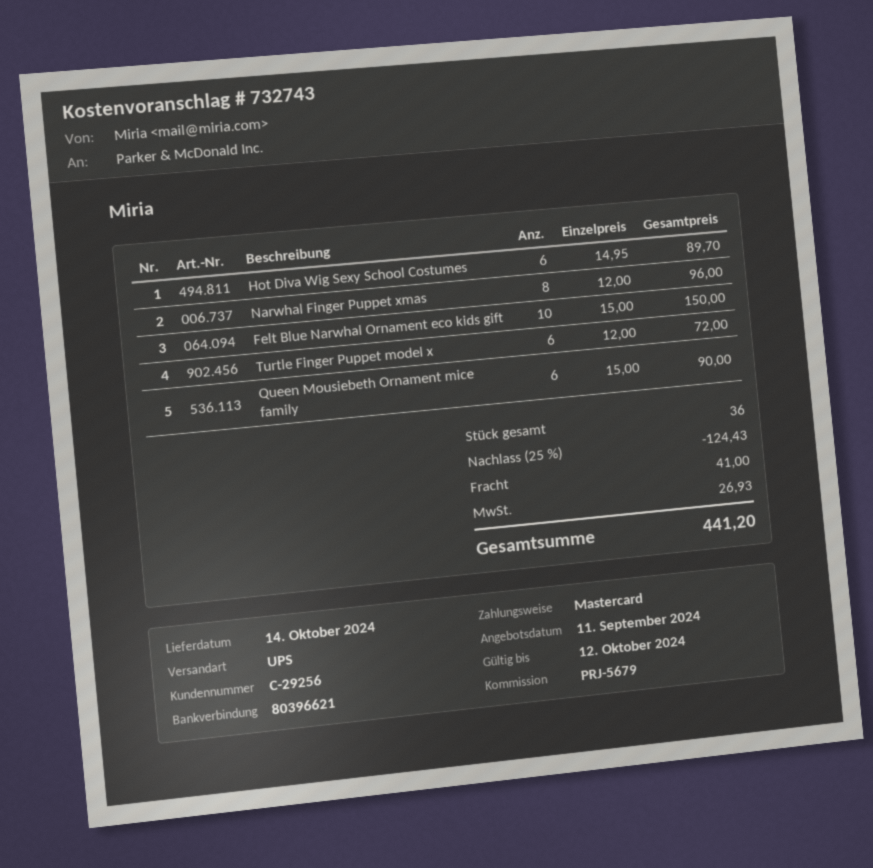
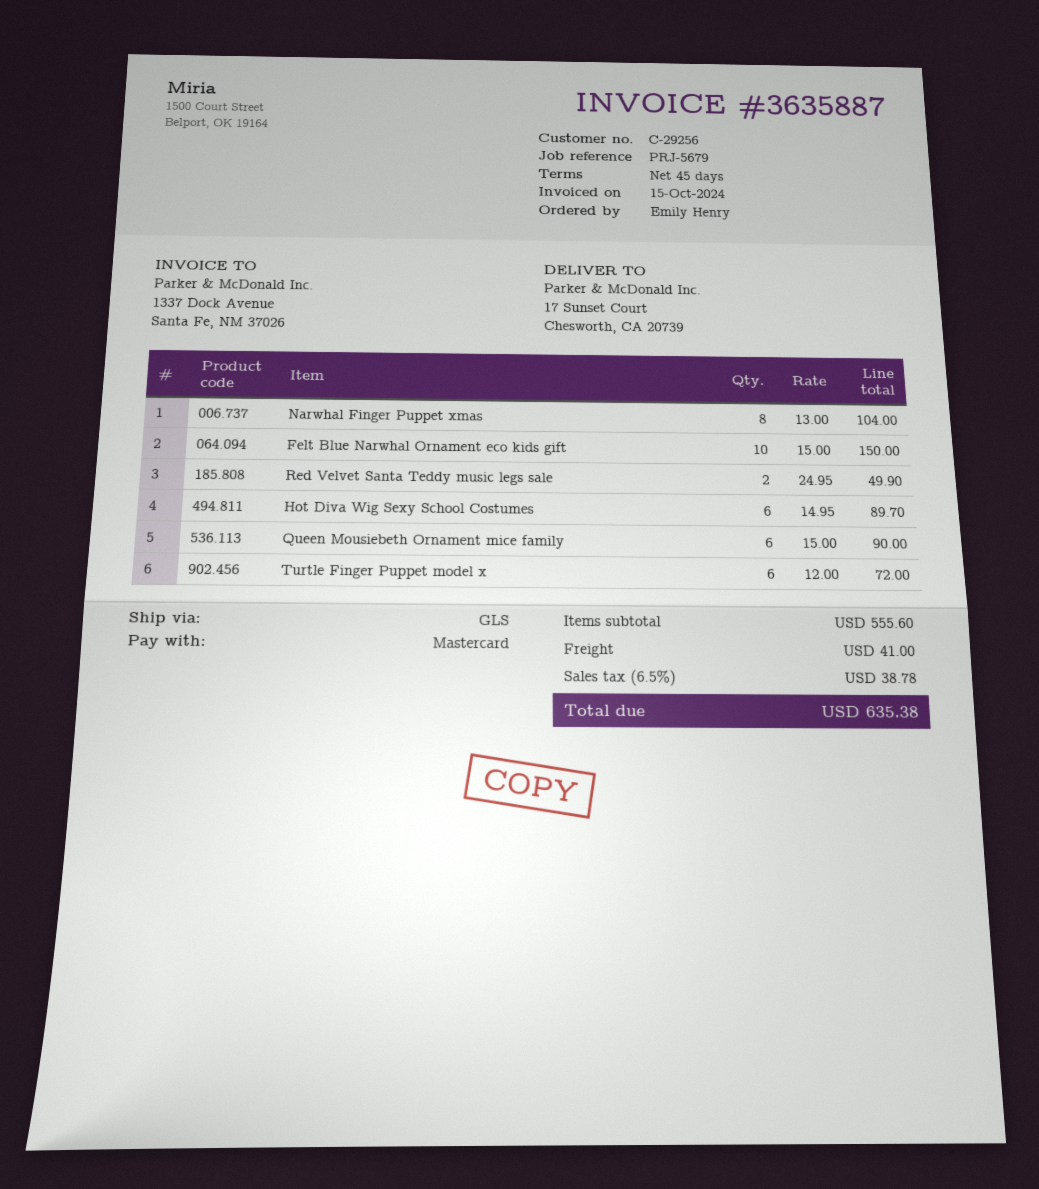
shipping method: UPS -> GLS
Narwhal Finger Puppet xmas: 8 x 12.00 = 96.00 -> 8 x 13.00 = 104.00
Red Velvet Santa Teddy music legs sale: none -> 2 x 24.95 = 49.90
discount: 25% = 124.43 -> none
tax: 26.93 -> 38.78
total: 441.20 -> 635.38

